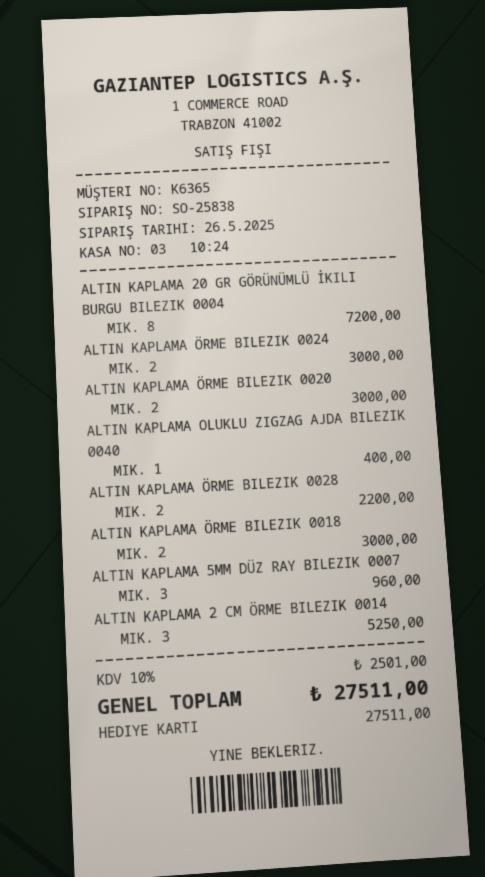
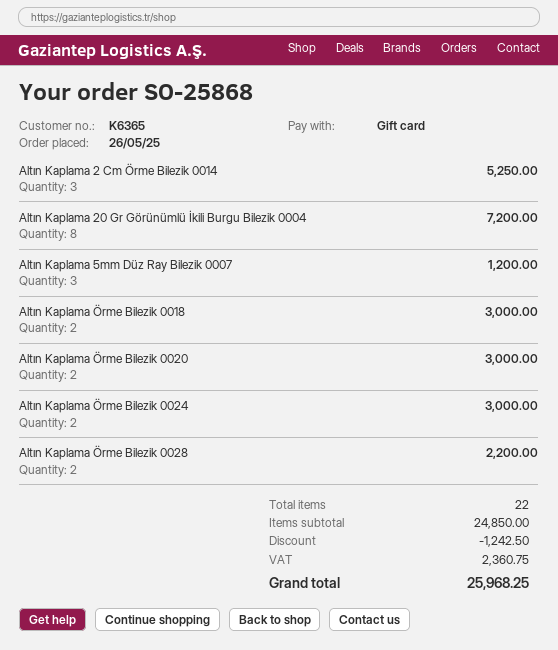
order number: SO-25838 -> SO-25868
ALTIN KAPLAMA OLUKLU ZIGZAG AJDA BILEZIK 0040: 1 for 400.00 -> none
ALTIN KAPLAMA 5MM DÜZ RAY BILEZIK 0007: 3 for 960.00 -> 3 for 1200.00
discount: none -> 1242.50
tax: 2501.00 -> 2360.75
total: 27511.00 -> 25968.25

